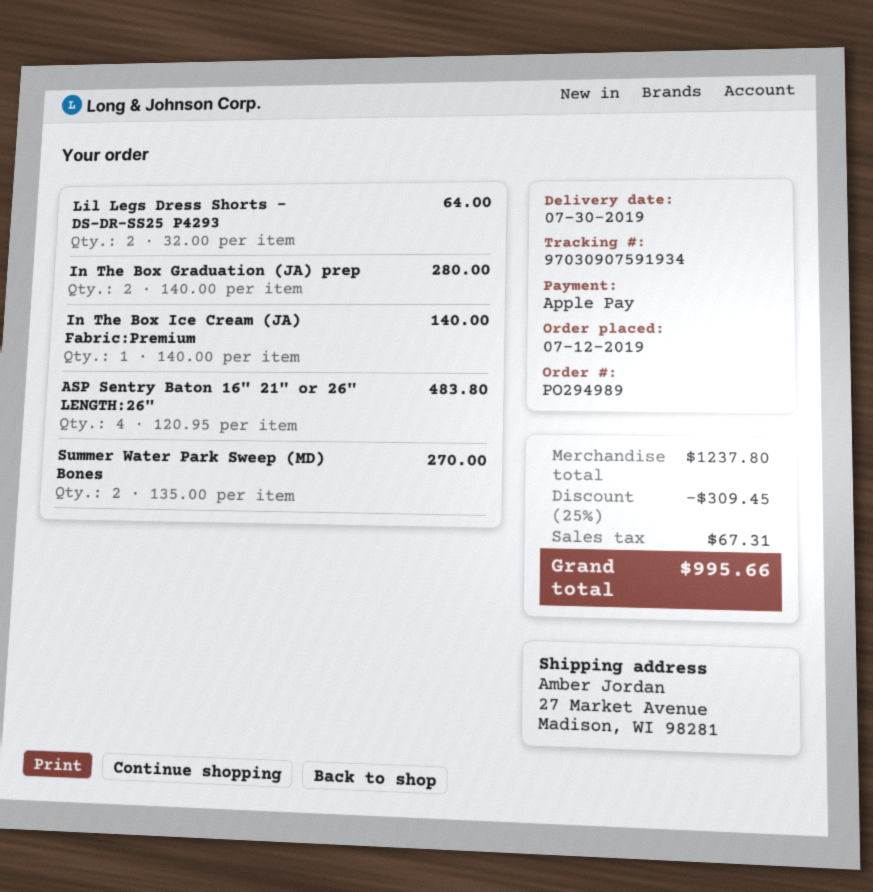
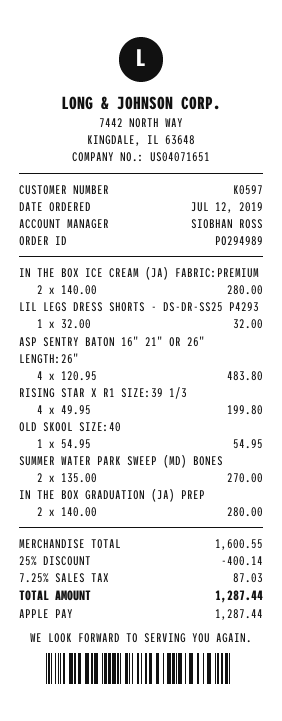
Lil Legs Dress Shorts - DS-DR-SS25 P4293: 2 x 32.00 = 64.00 -> 1 x 32.00 = 32.00
In The Box Ice Cream (JA) Fabric:Premium: 1 x 140.00 = 140.00 -> 2 x 140.00 = 280.00
RISING STAR X R1 SIZE:39 1/3: none -> 4 x 49.95 = 199.80
OLD SKOOL SIZE:40: none -> 1 x 54.95 = 54.95
subtotal: 1237.80 -> 1600.55
discount: 25% = 309.45 -> 25% = 400.14
tax: 67.31 -> 87.03
total: 995.66 -> 1287.44

